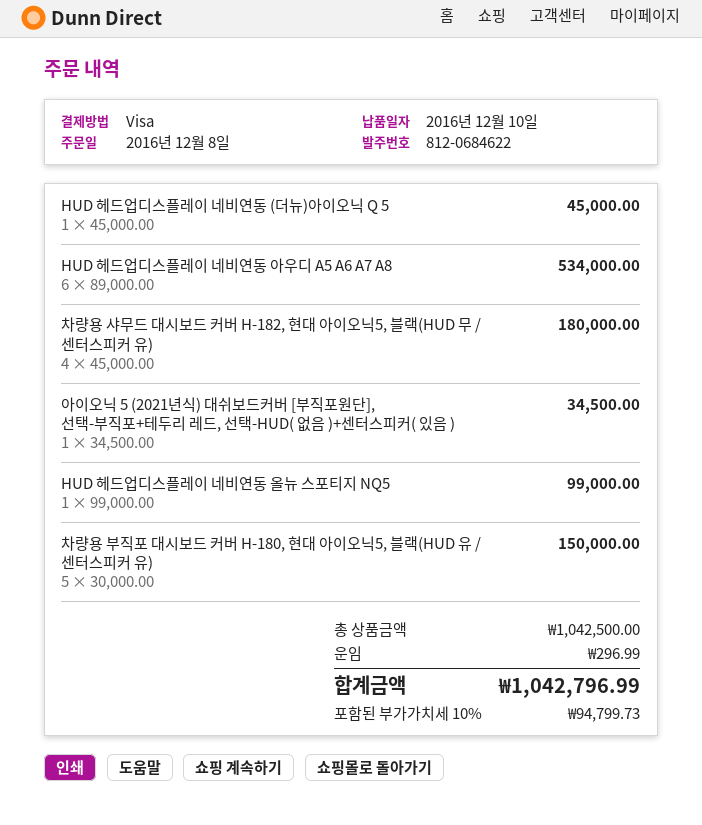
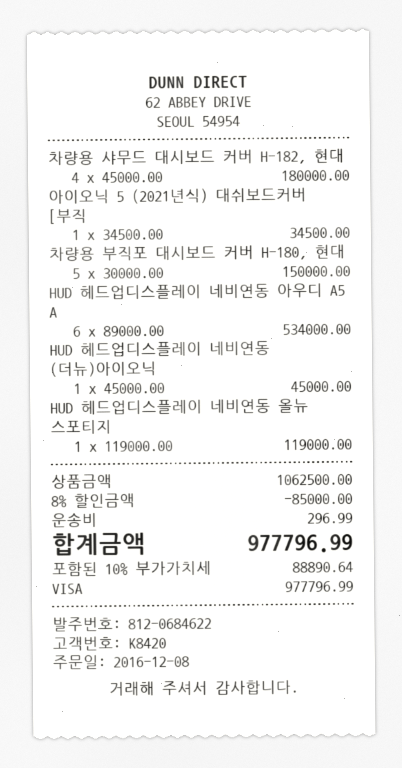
HUD 헤드업디스플레이 네비연동 올뉴 스포티지 NQ5: 1 x 99000.00 = 99000.00 -> 1 x 119000.00 = 119000.00
subtotal: 1042500.00 -> 1062500.00
discount: none -> 8% = 85000.00
tax: 10% = 94799.73 -> 10% = 88890.64
total: 1042796.99 -> 977796.99

